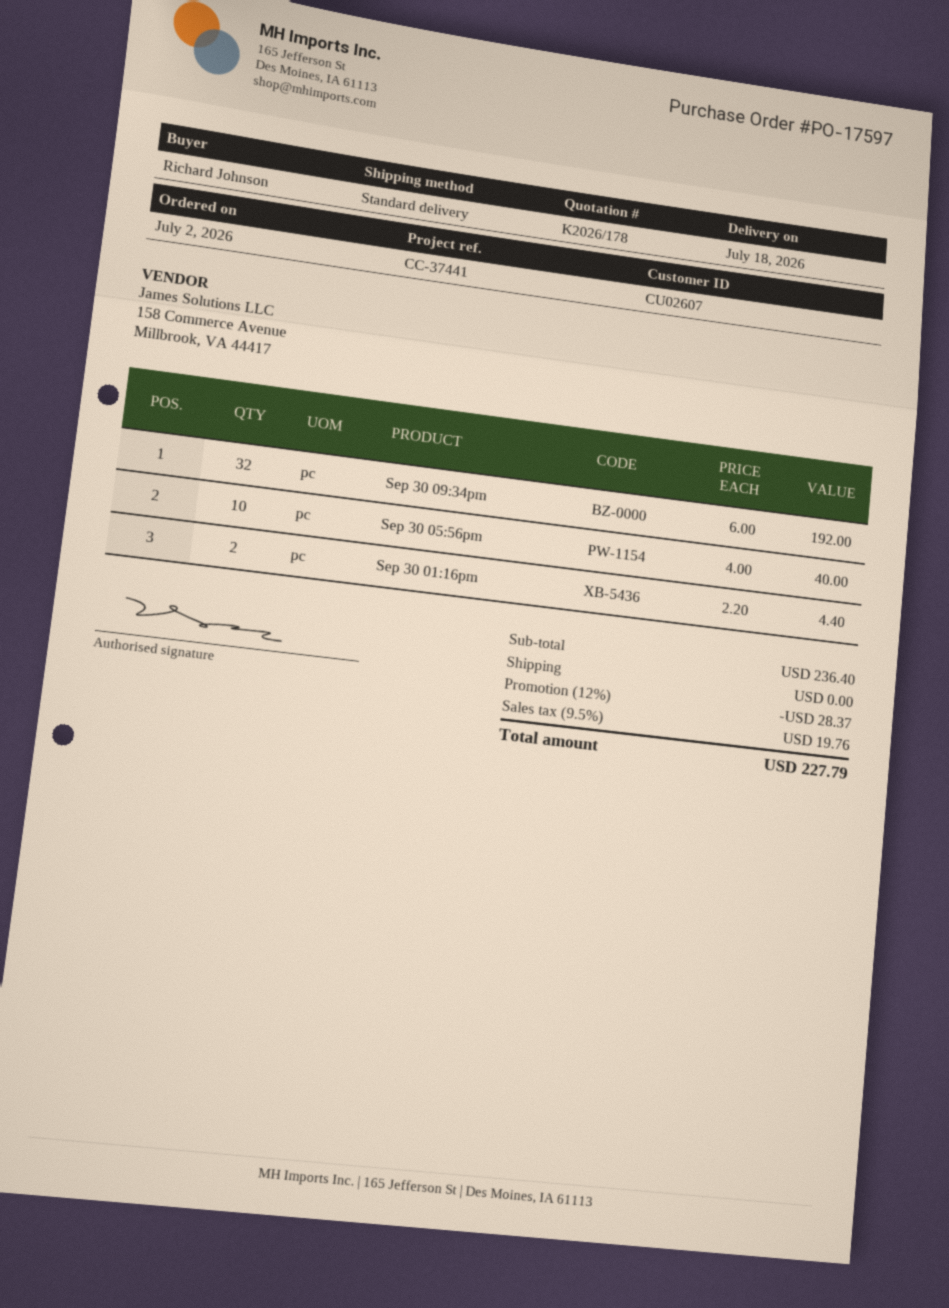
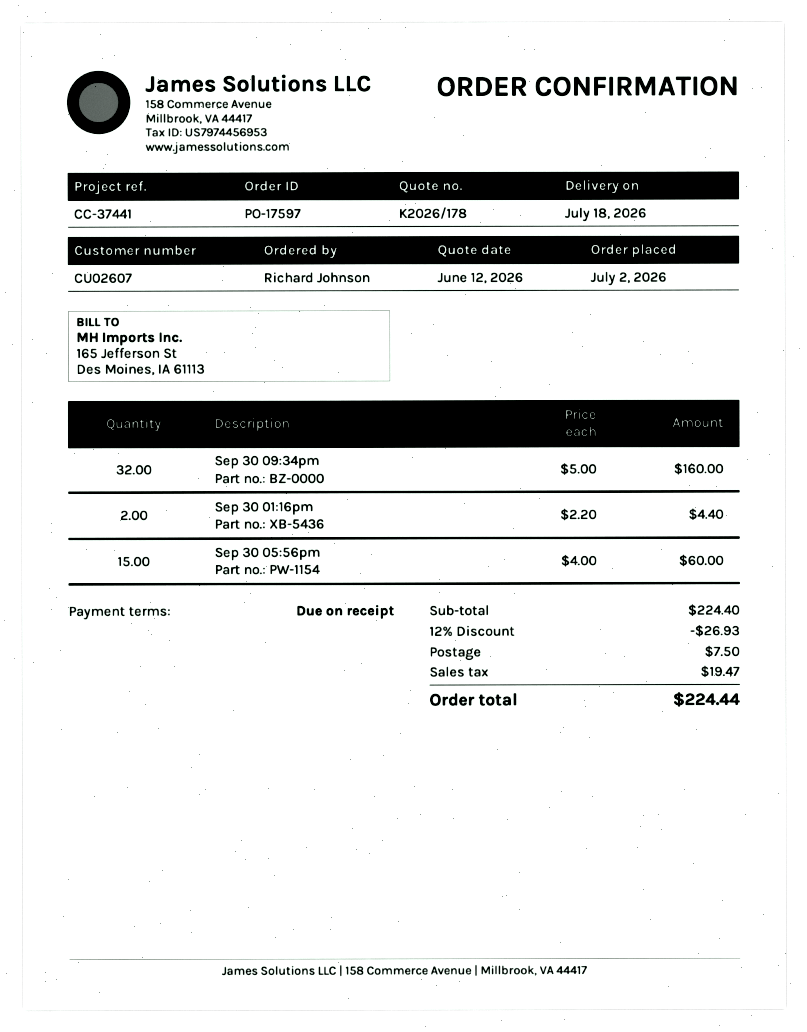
Sep 30 09:34pm: 32 x 6.00 = 192.00 -> 32 x 5.00 = 160.00
Sep 30 05:56pm: 10 x 4.00 = 40.00 -> 15 x 4.00 = 60.00
subtotal: 236.40 -> 224.40
discount: 12% = 28.37 -> 12% = 26.93
shipping: 0.00 -> 7.50
tax: 19.76 -> 19.47
total: 227.79 -> 224.44

